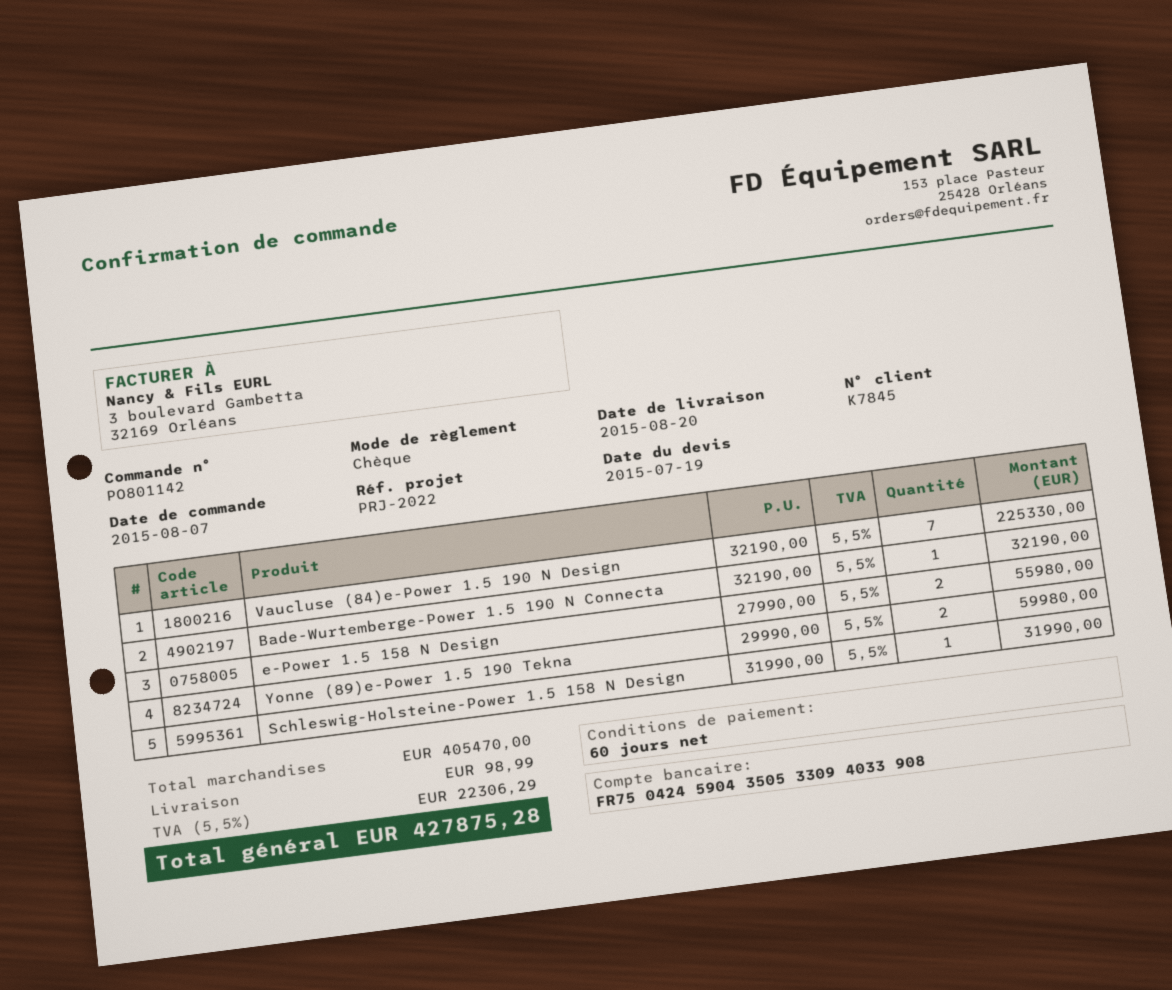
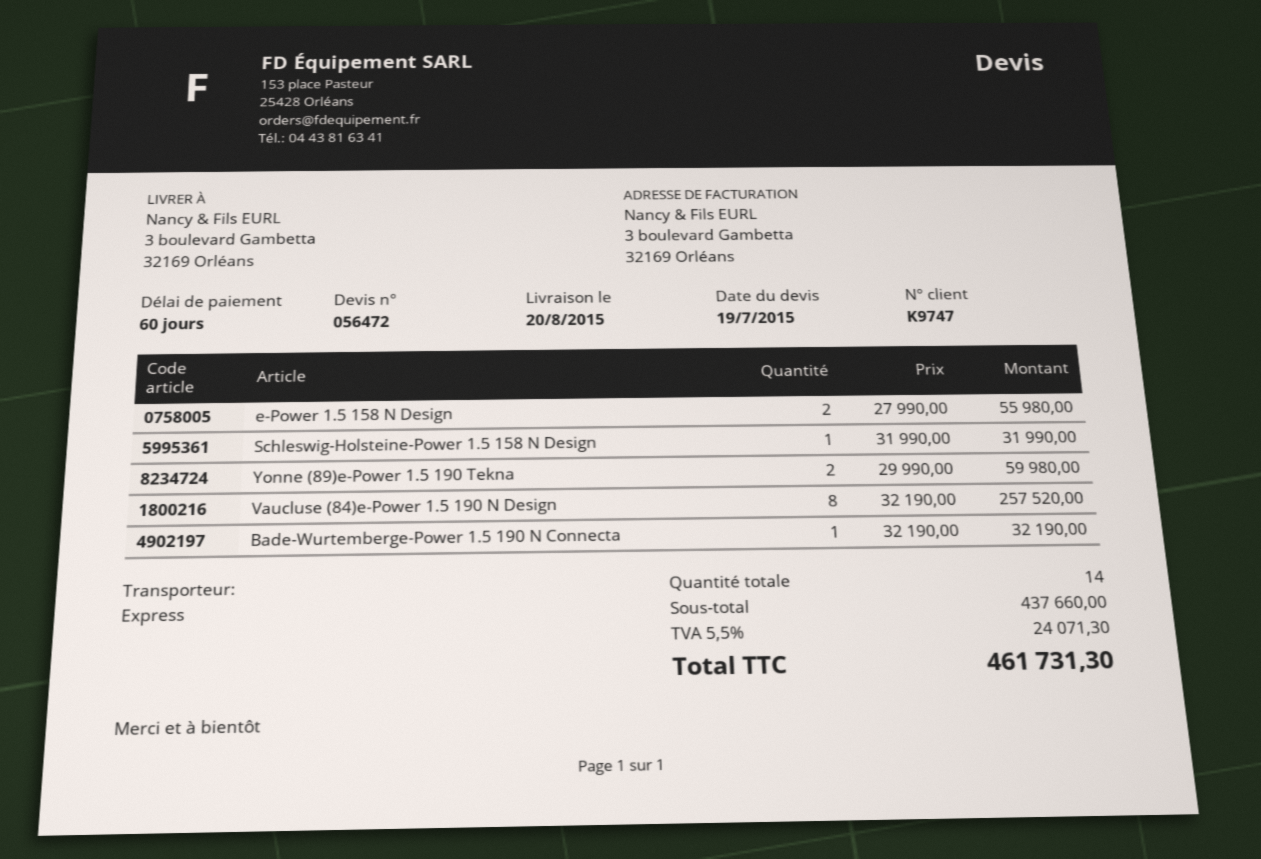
customer number: K7845 -> K9747
Vaucluse (84)e-Power 1.5 190 N Design: 7 x 32190.00 = 225330.00 -> 8 x 32190.00 = 257520.00
subtotal: 405470.00 -> 437660.00
shipping: 98.99 -> none
tax: 5.5% = 22306.29 -> 5.5% = 24071.30
total: 427875.28 -> 461731.30

